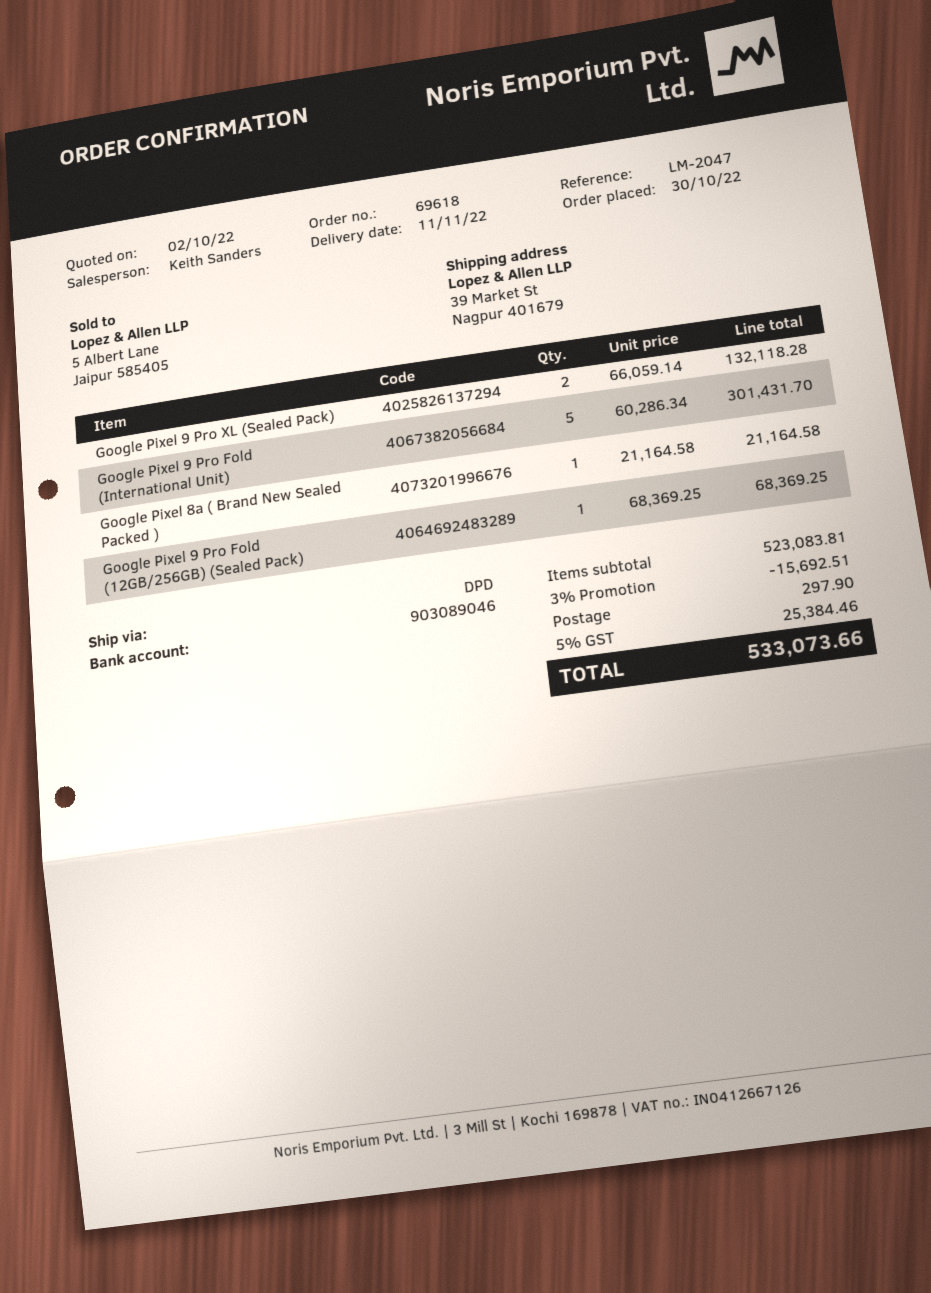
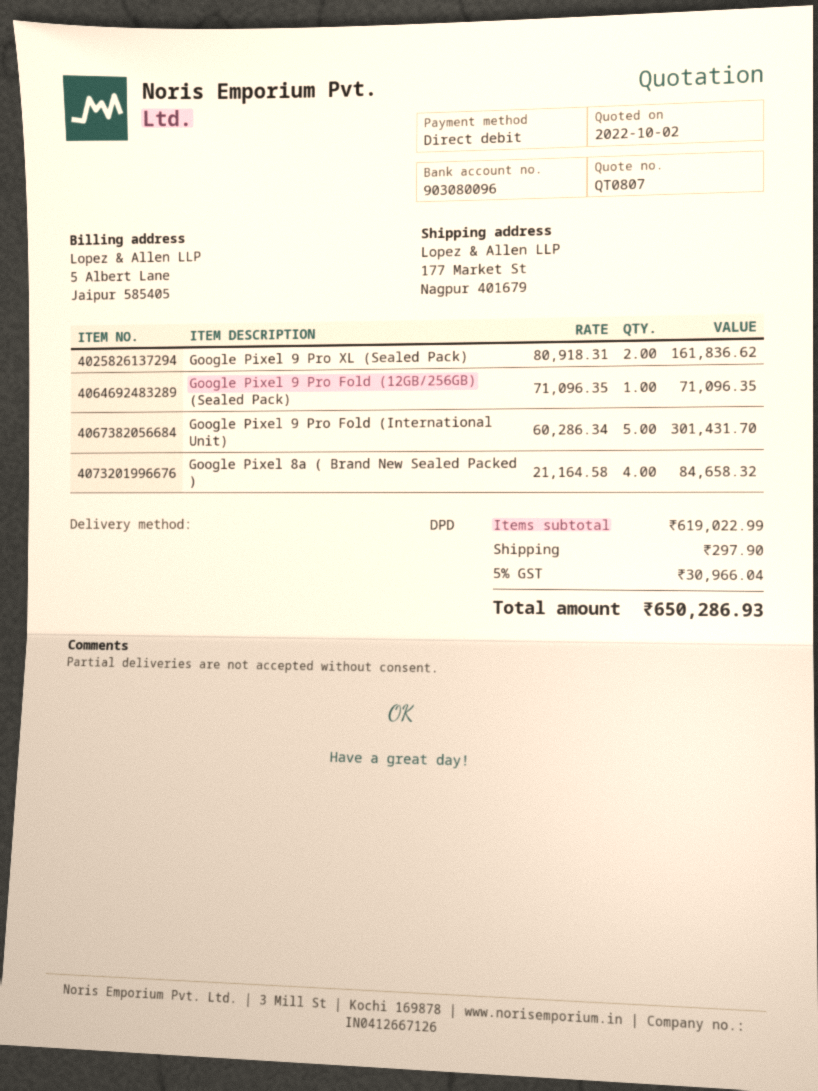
bank account: 903089046 -> 903080096
ship to: 39 Market St, Nagpur 401679 -> 177 Market St, Nagpur 401679
Google Pixel 9 Pro XL (Sealed Pack): 2 x 66059.14 = 132118.28 -> 2 x 80918.31 = 161836.62
Google Pixel 8a ( Brand New Sealed Packed ): 1 x 21164.58 = 21164.58 -> 4 x 21164.58 = 84658.32
Google Pixel 9 Pro Fold (12GB/256GB) (Sealed Pack): 1 x 68369.25 = 68369.25 -> 1 x 71096.35 = 71096.35
subtotal: 523083.81 -> 619022.99
discount: 3% = 15692.51 -> none
tax: 5% = 25384.46 -> 5% = 30966.04
total: 533073.66 -> 650286.93

